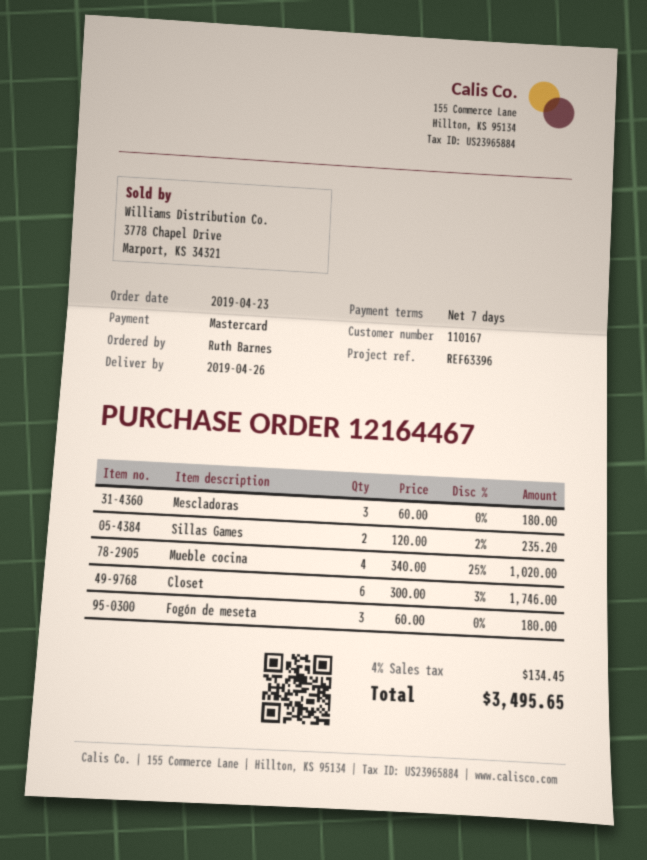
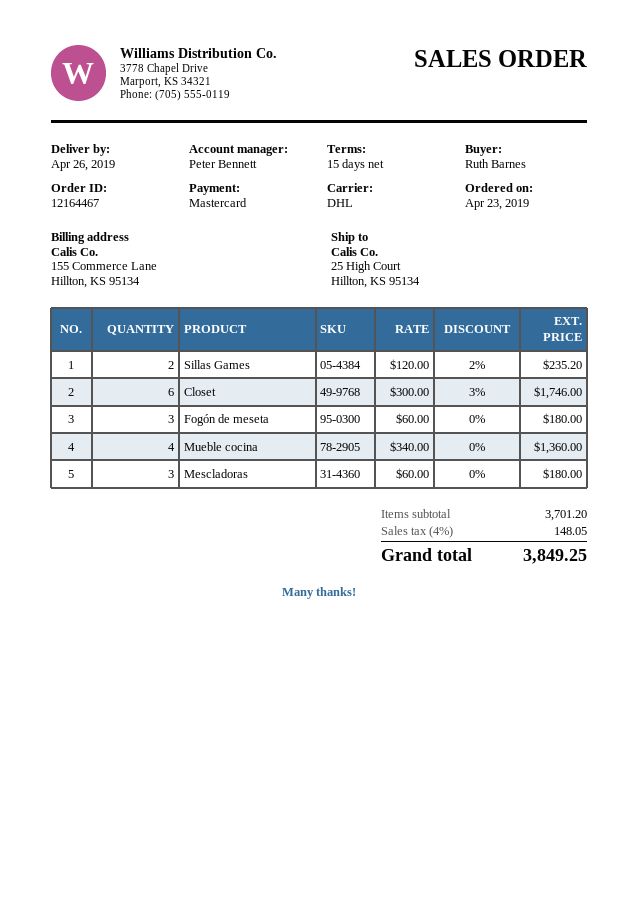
payment terms: 7 days -> 15 days
Mueble cocina: 4 x 340.00 - 25% = 1020.00 -> 4 x 340.00 = 1360.00
tax: 4% = 134.45 -> 4% = 148.05
total: 3495.65 -> 3849.25

